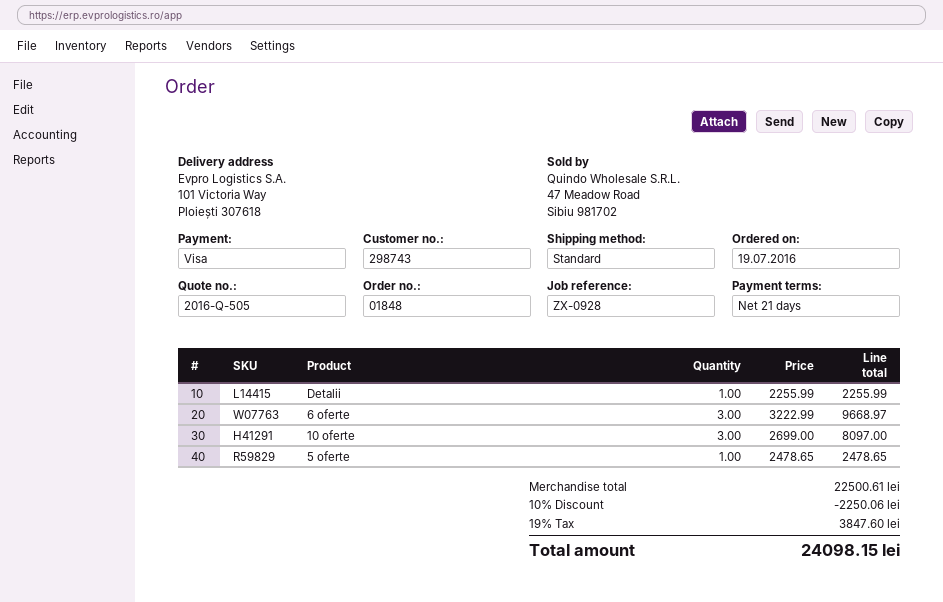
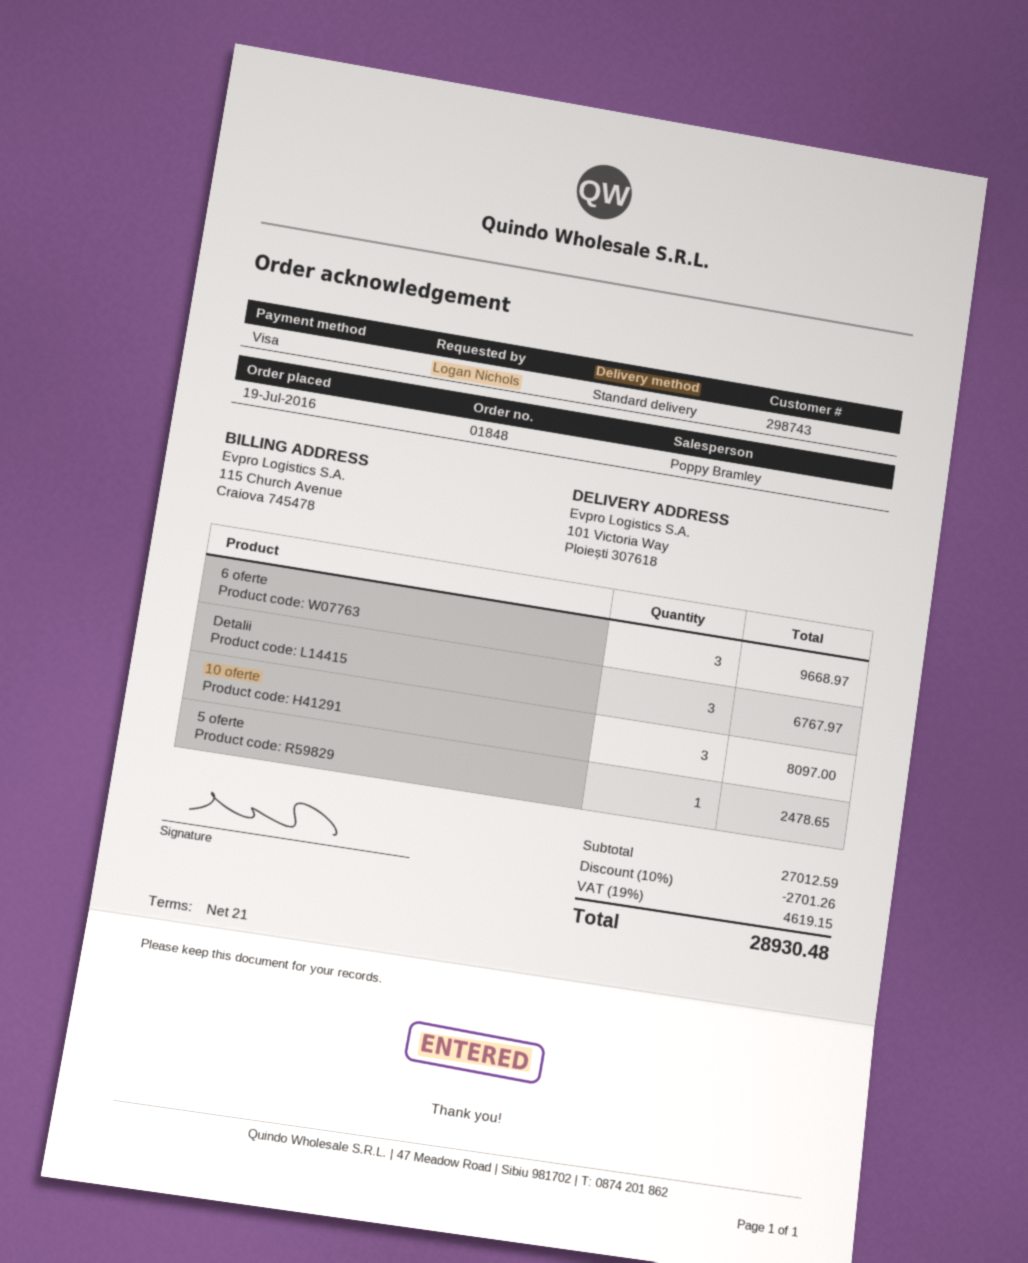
Detalii: 1 for 2255.99 -> 3 for 6767.97
subtotal: 22500.61 -> 27012.59
discount: 10% = 2250.06 -> 10% = 2701.26
tax: 19% = 3847.60 -> 19% = 4619.15
total: 24098.15 -> 28930.48

